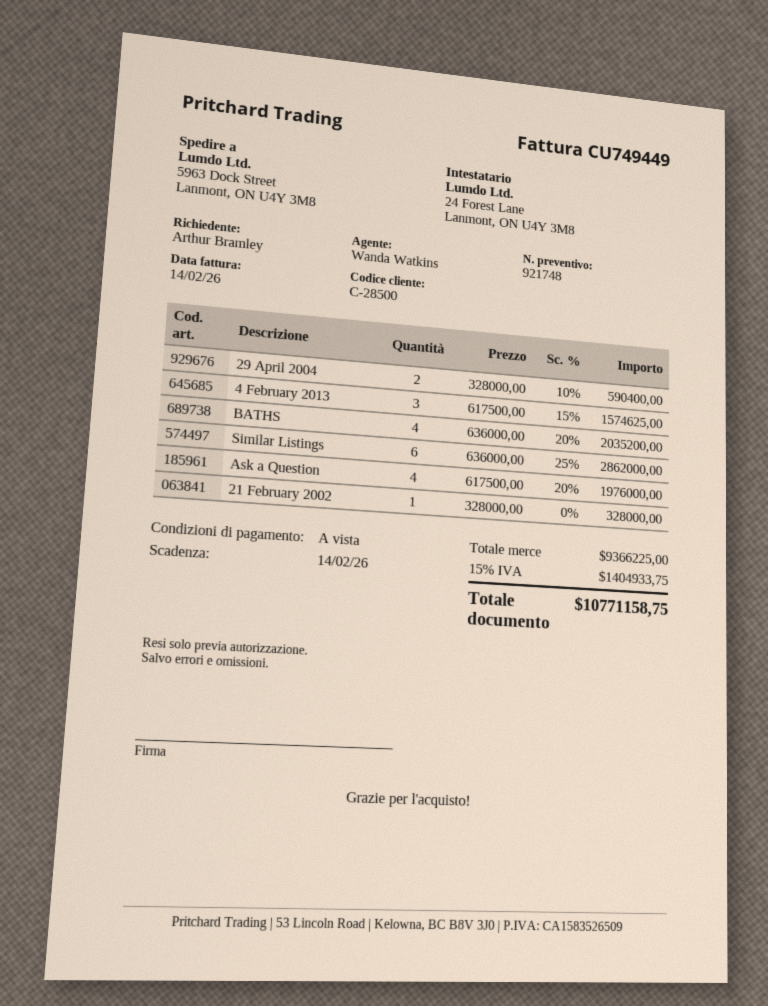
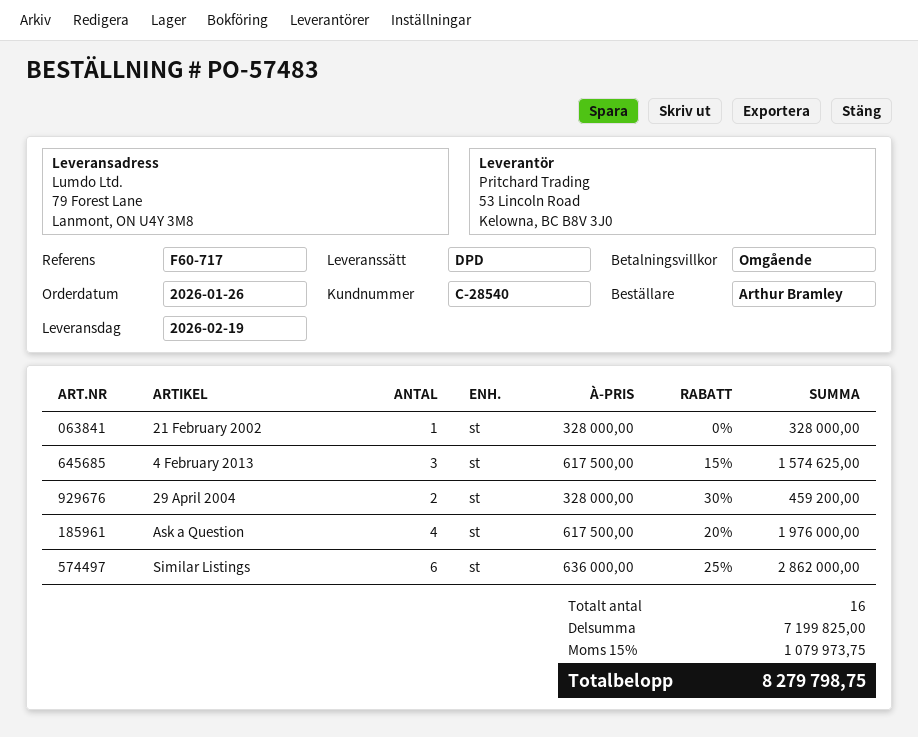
customer number: C-28500 -> C-28540
ship to: 5963 Dock Street, Lanmont, ON U4Y 3M8 -> 79 Forest Lane, Lanmont, ON U4Y 3M8
29 April 2004: 2 x 328000.00 - 10% = 590400.00 -> 2 x 328000.00 - 30% = 459200.00
BATHS: 4 x 636000.00 - 20% = 2035200.00 -> none
subtotal: 9366225.00 -> 7199825.00
tax: 15% = 1404933.75 -> 15% = 1079973.75
total: 10771158.75 -> 8279798.75

